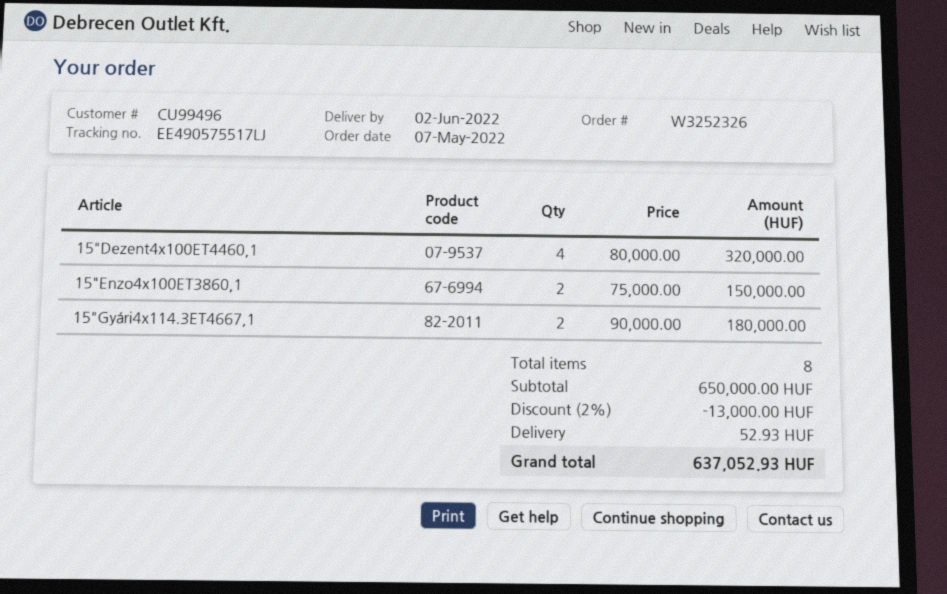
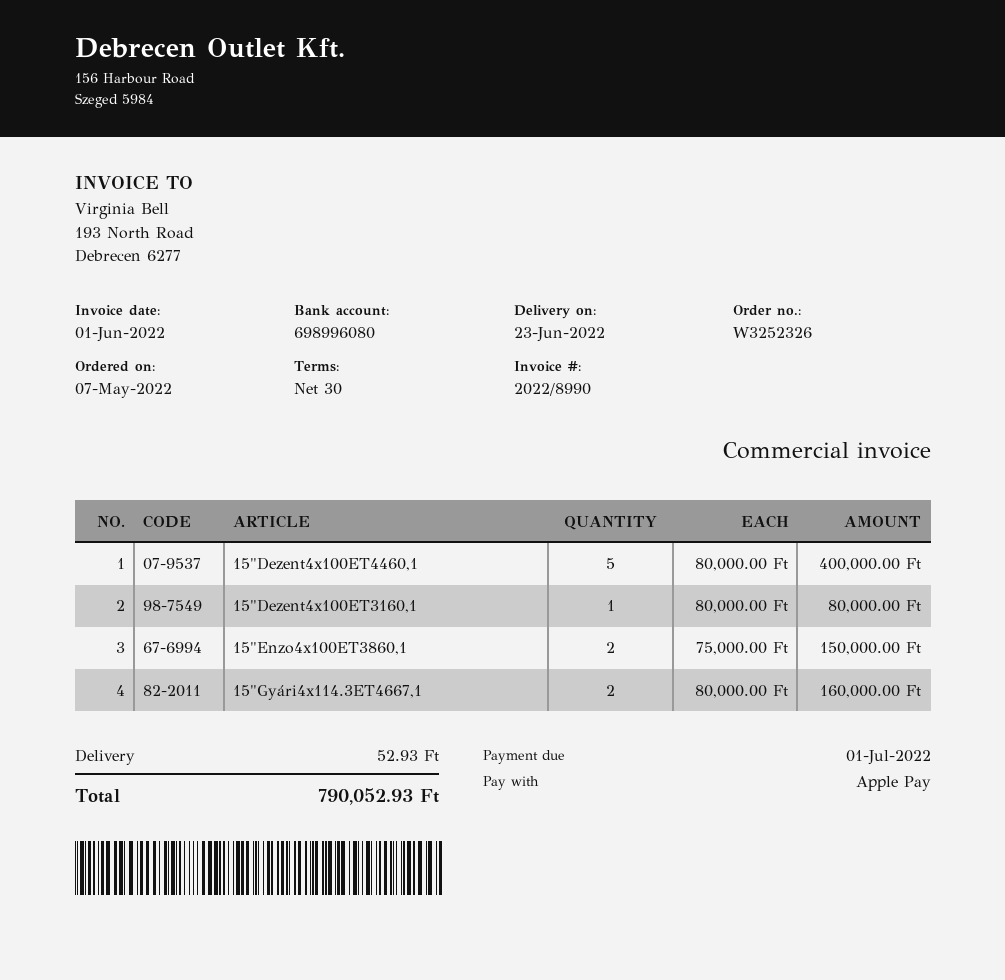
delivery date: 2022-06-02 -> 2022-06-23
15"Dezent4x100ET4460,1: 4 x 80000.00 = 320000.00 -> 5 x 80000.00 = 400000.00
15"Gyári4x114.3ET4667,1: 2 x 90000.00 = 180000.00 -> 2 x 80000.00 = 160000.00
15"Dezent4x100ET3160,1: none -> 1 x 80000.00 = 80000.00
discount: 2% = 13000.00 -> none
total: 637052.93 -> 790052.93

